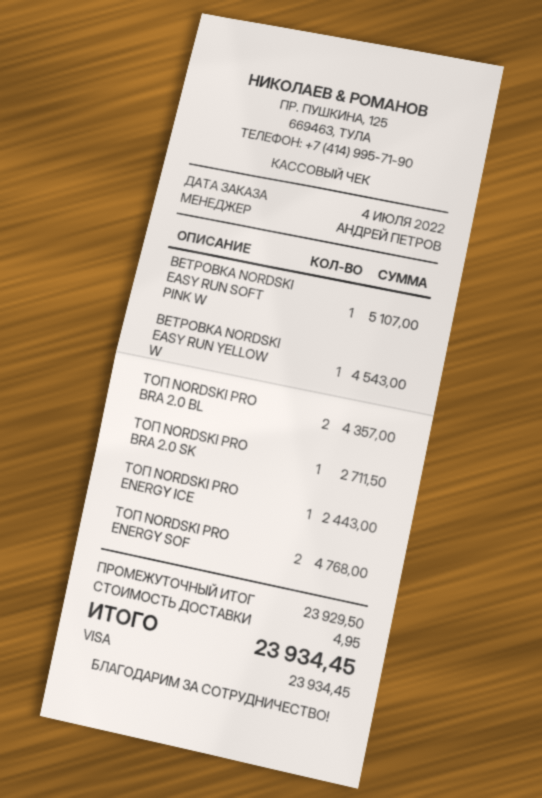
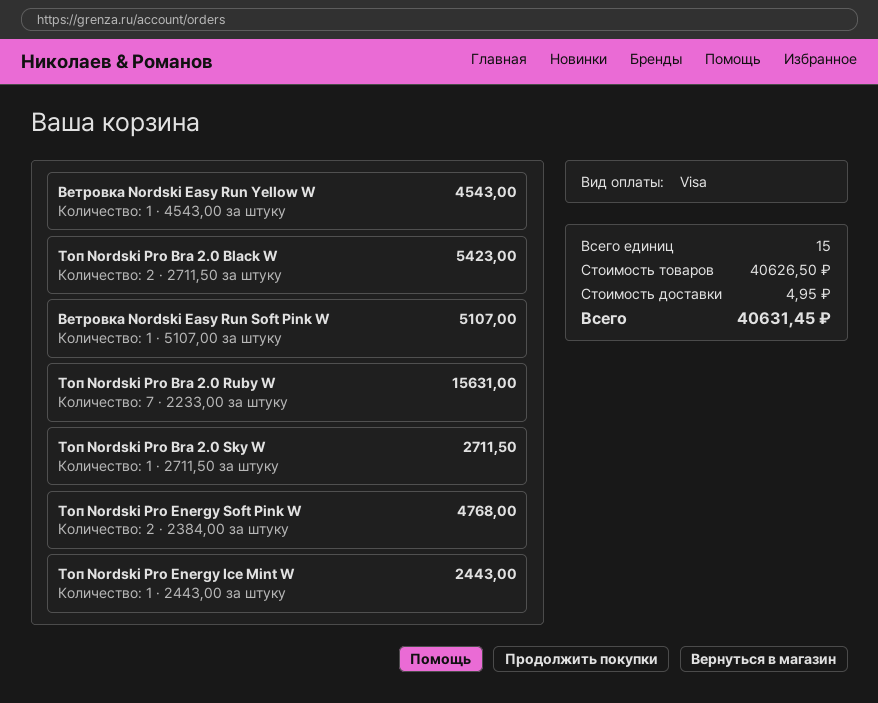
ТОП NORDSKI PRO BRA 2.0 BL: 2 for 4357.00 -> 2 for 5423.00
Топ Nordski Pro Bra 2.0 Ruby W: none -> 7 for 15631.00
subtotal: 23929.50 -> 40626.50
total: 23934.45 -> 40631.45

